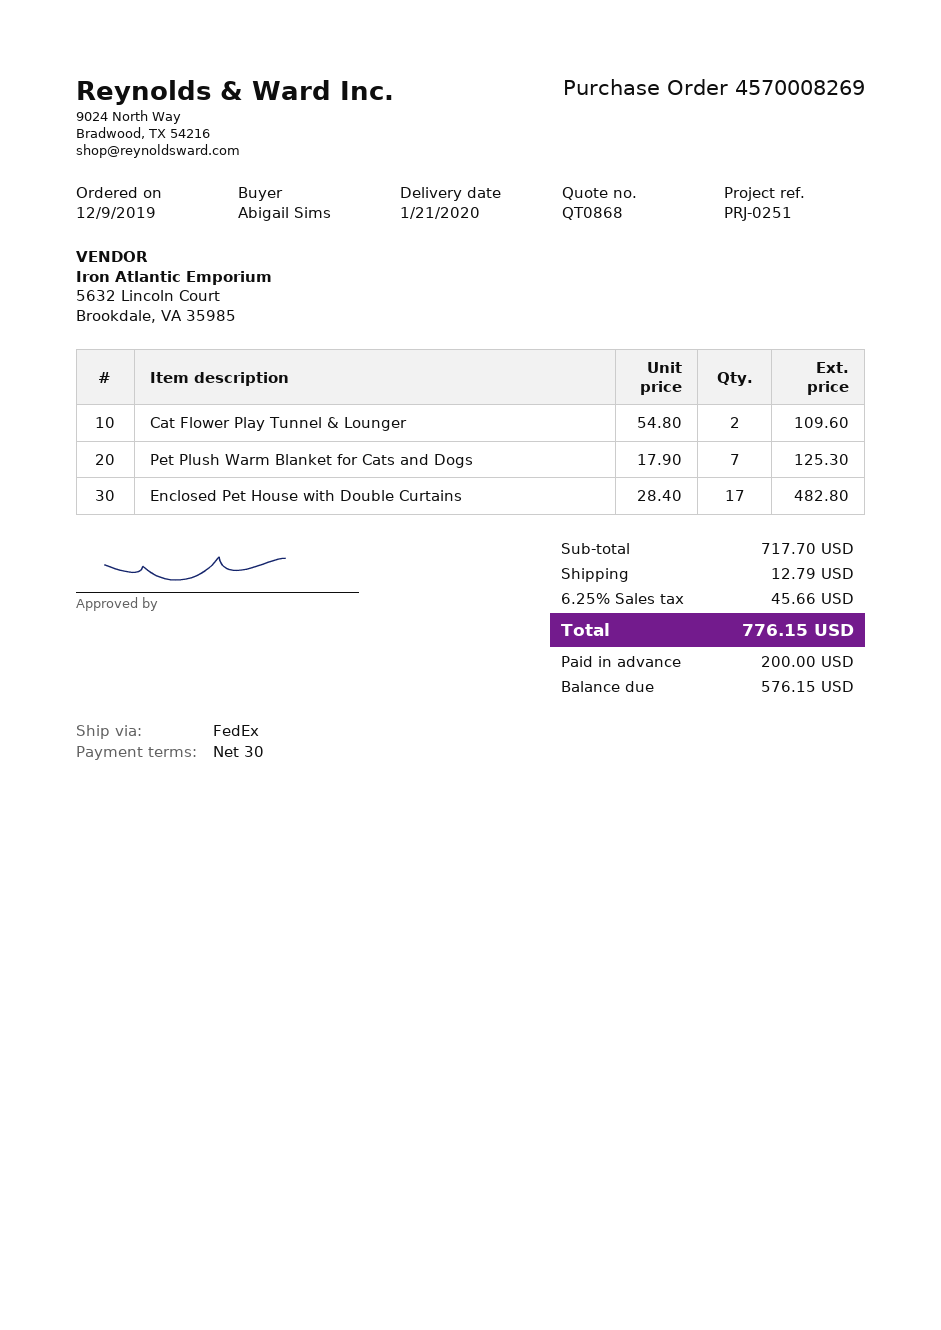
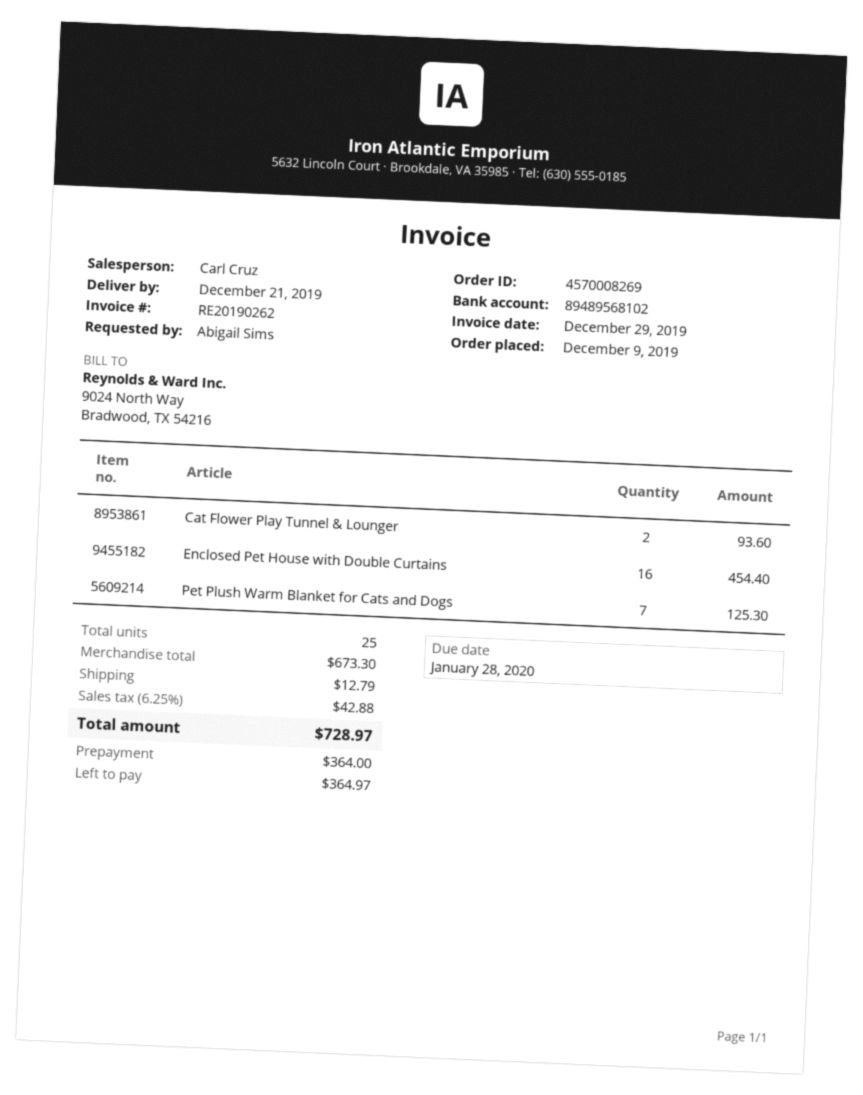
delivery date: 2020-01-21 -> 2019-12-21
Cat Flower Play Tunnel & Lounger: 2 for 109.60 -> 2 for 93.60
Enclosed Pet House with Double Curtains: 17 for 482.80 -> 16 for 454.40
subtotal: 717.70 -> 673.30
tax: 6.25% = 45.66 -> 6.25% = 42.88
total: 776.15 -> 728.97
deposit: 200.00 -> 364.00
balance: 576.15 -> 364.97

